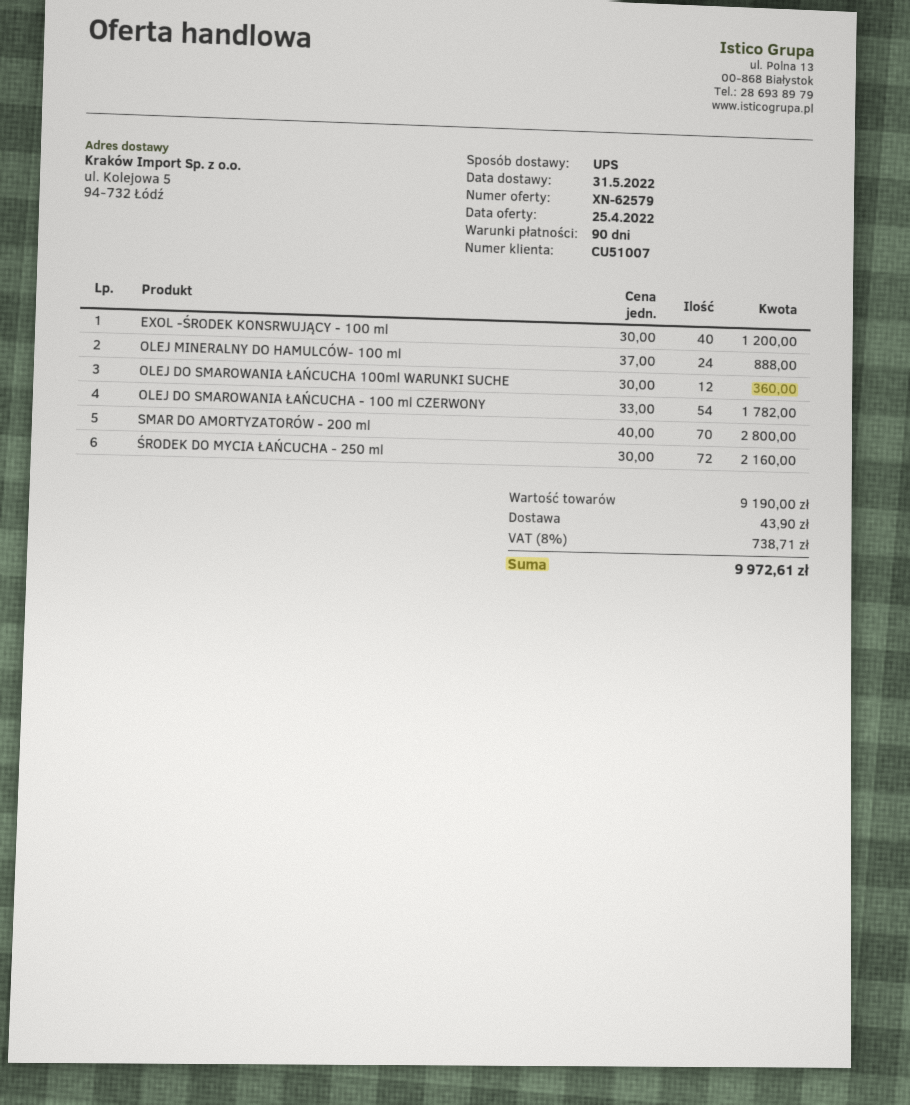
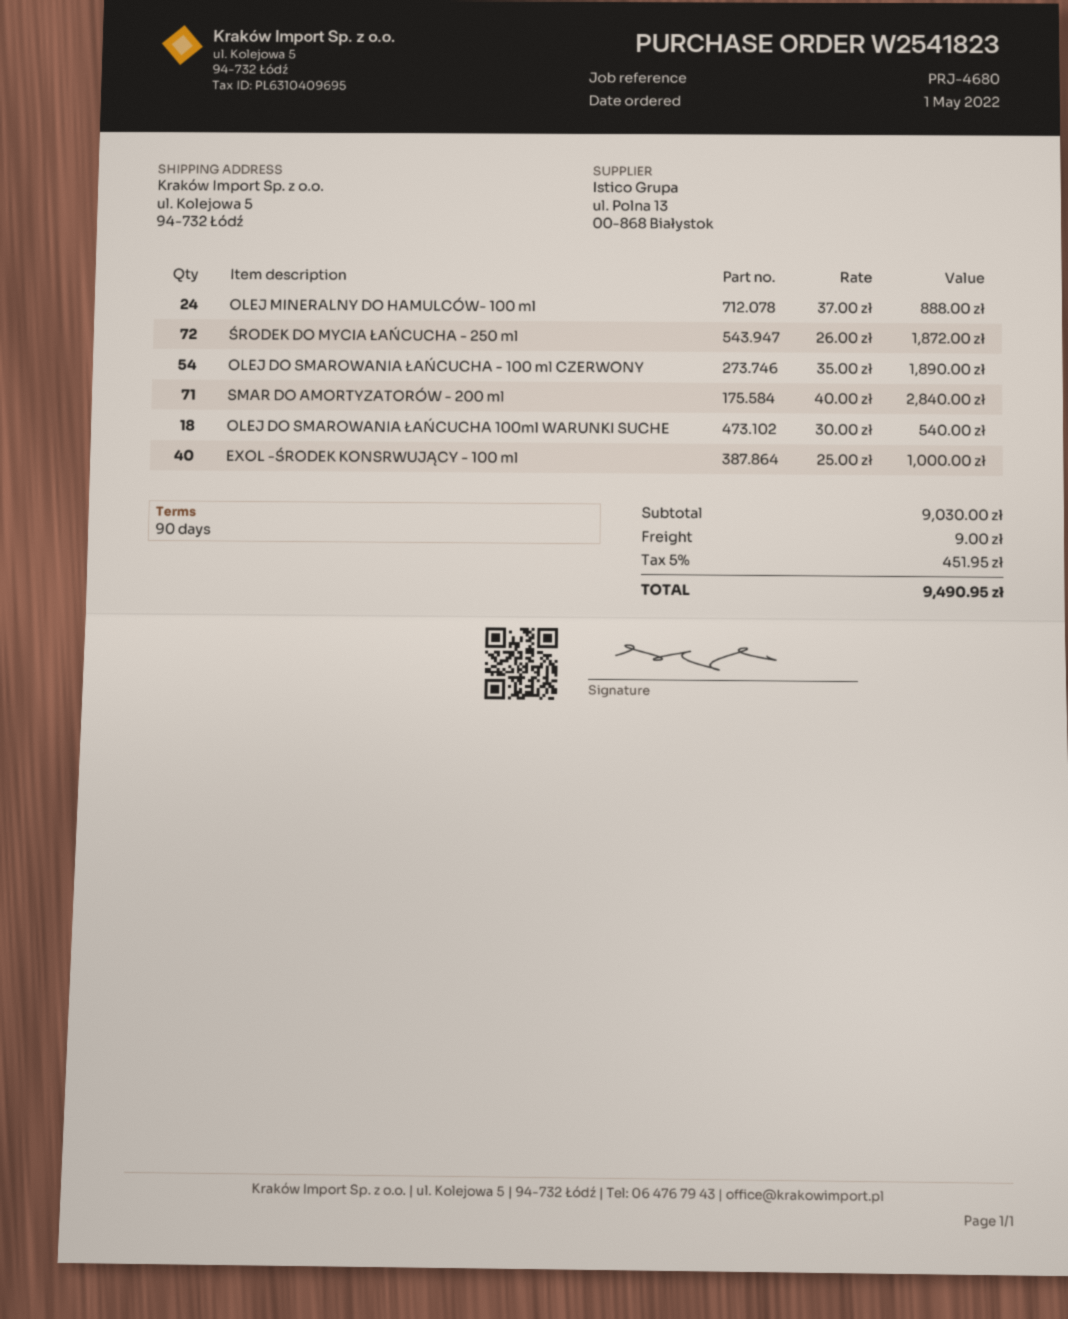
EXOL -ŚRODEK KONSRWUJĄCY - 100 ml: 40 x 30.00 = 1200.00 -> 40 x 25.00 = 1000.00
OLEJ DO SMAROWANIA ŁAŃCUCHA 100ml WARUNKI SUCHE: 12 x 30.00 = 360.00 -> 18 x 30.00 = 540.00
OLEJ DO SMAROWANIA ŁAŃCUCHA - 100 ml CZERWONY: 54 x 33.00 = 1782.00 -> 54 x 35.00 = 1890.00
SMAR DO AMORTYZATORÓW - 200 ml: 70 x 40.00 = 2800.00 -> 71 x 40.00 = 2840.00
ŚRODEK DO MYCIA ŁAŃCUCHA - 250 ml: 72 x 30.00 = 2160.00 -> 72 x 26.00 = 1872.00
subtotal: 9190.00 -> 9030.00
shipping: 43.90 -> 9.00
tax: 8% = 738.71 -> 5% = 451.95
total: 9972.61 -> 9490.95

